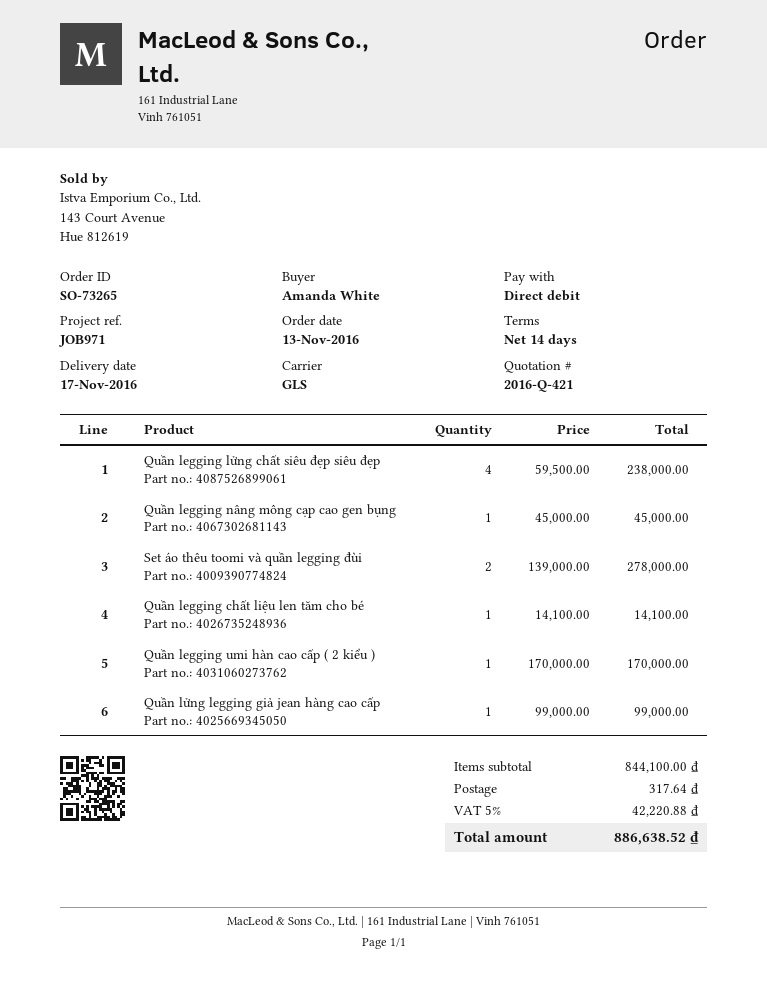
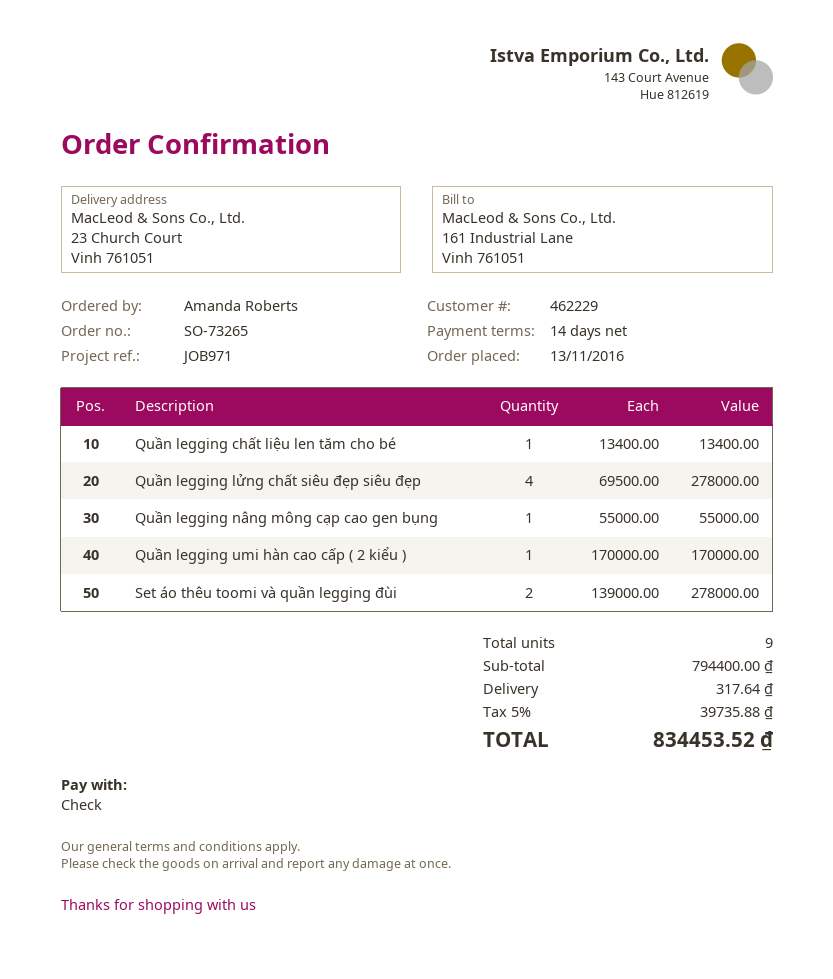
ordered by: Amanda White -> Amanda Roberts
payment method: direct debit -> cheque
Quần legging lửng chất siêu đẹp siêu đẹp: 4 x 59500.00 = 238000.00 -> 4 x 69500.00 = 278000.00
Quần legging nâng mông cạp cao gen bụng: 1 x 45000.00 = 45000.00 -> 1 x 55000.00 = 55000.00
Quần legging chất liệu len tăm cho bé: 1 x 14100.00 = 14100.00 -> 1 x 13400.00 = 13400.00
Quần lửng legging giả jean hàng cao cấp: 1 x 99000.00 = 99000.00 -> none
subtotal: 844100.00 -> 794400.00
tax: 5% = 42220.88 -> 5% = 39735.88
total: 886638.52 -> 834453.52

